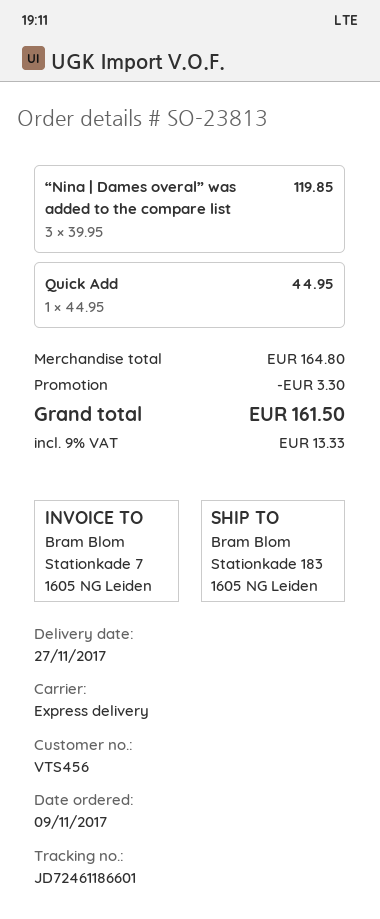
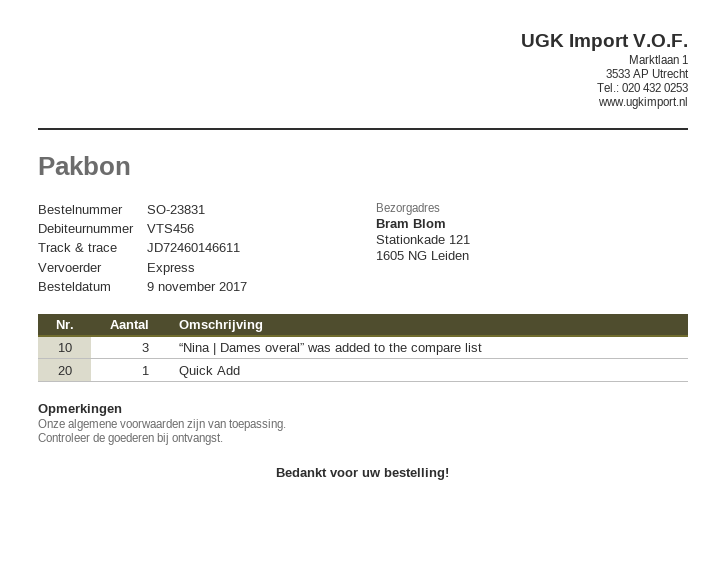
order number: SO-23813 -> SO-23831
tracking number: JD72461186601 -> JD72460146611
ship to: Stationkade 183, 1605 NG Leiden -> Stationkade 121, 1605 NG Leiden

